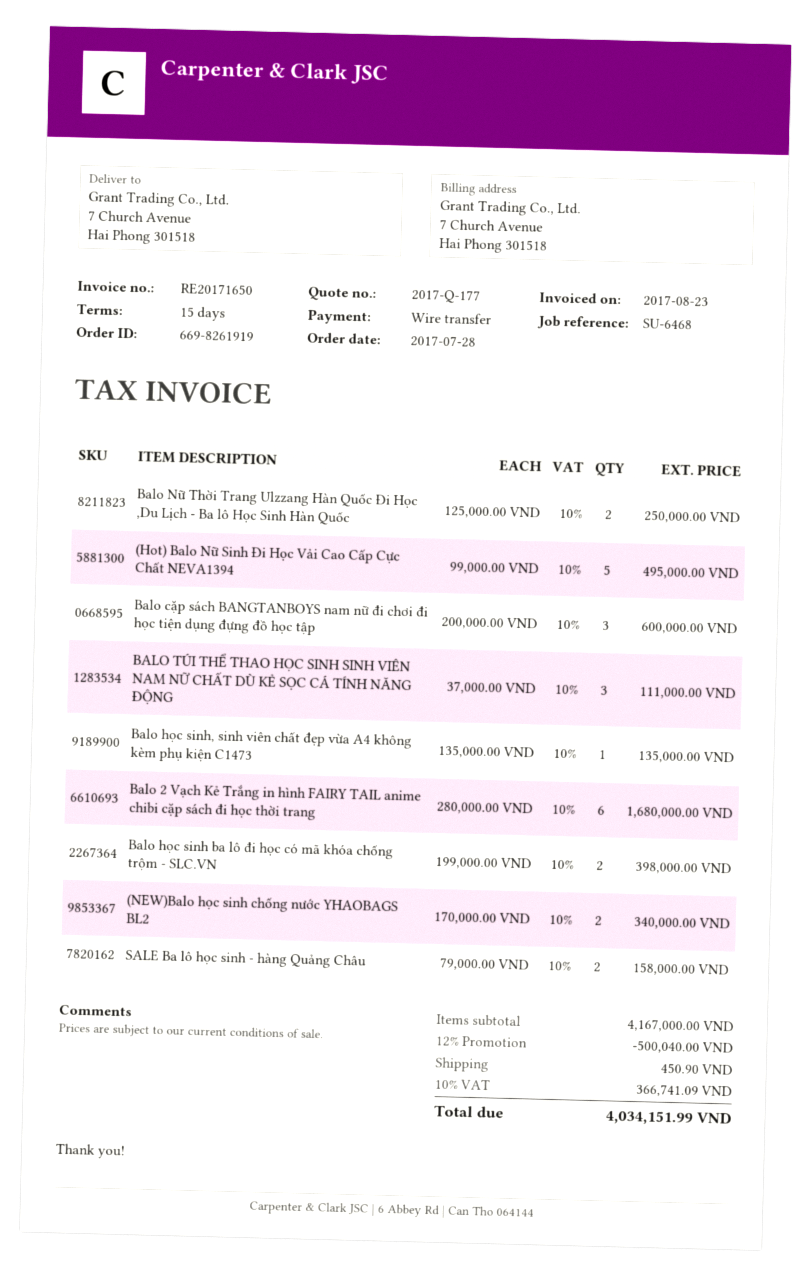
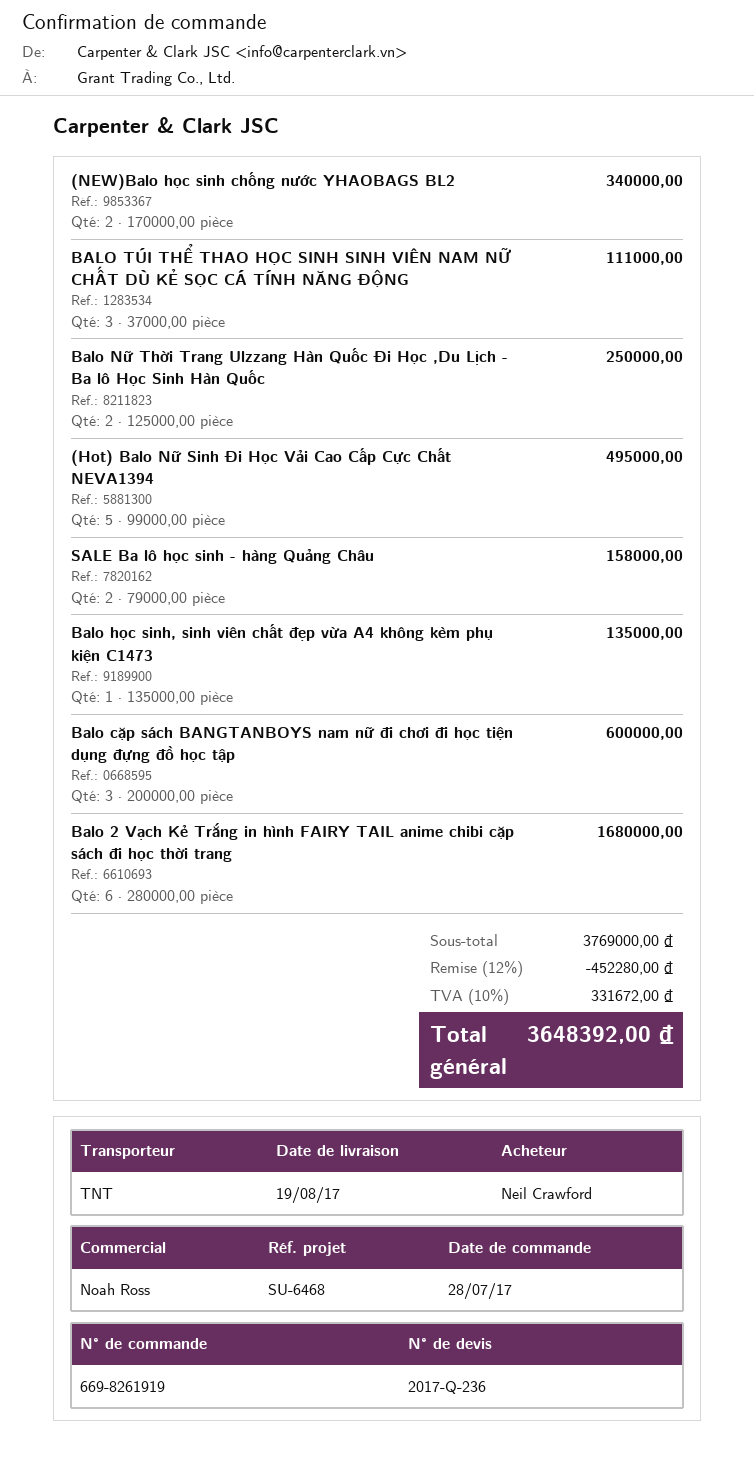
quote number: 2017-Q-177 -> 2017-Q-236
Balo học sinh ba lô đi học có mã khóa chống trộm - SLC.VN: 2 x 199000.00 = 398000.00 -> none
subtotal: 4167000.00 -> 3769000.00
discount: 12% = 500040.00 -> 12% = 452280.00
shipping: 450.90 -> none
tax: 10% = 366741.09 -> 10% = 331672.00
total: 4034151.99 -> 3648392.00

